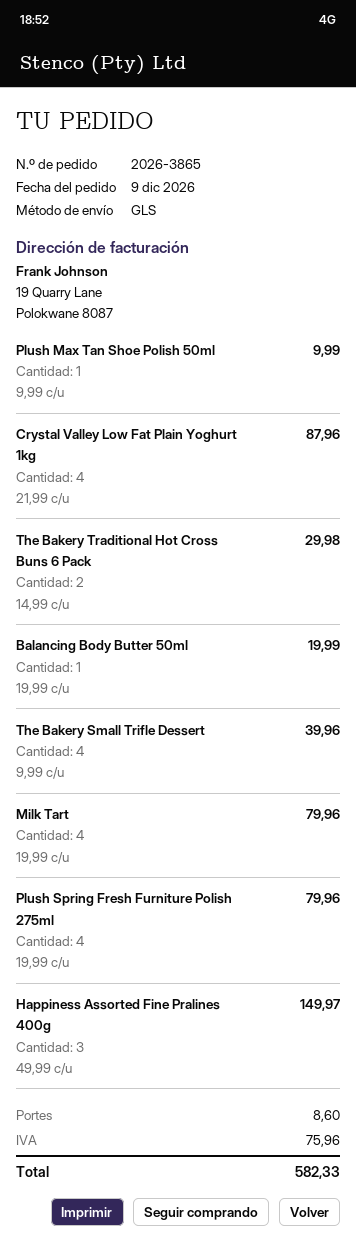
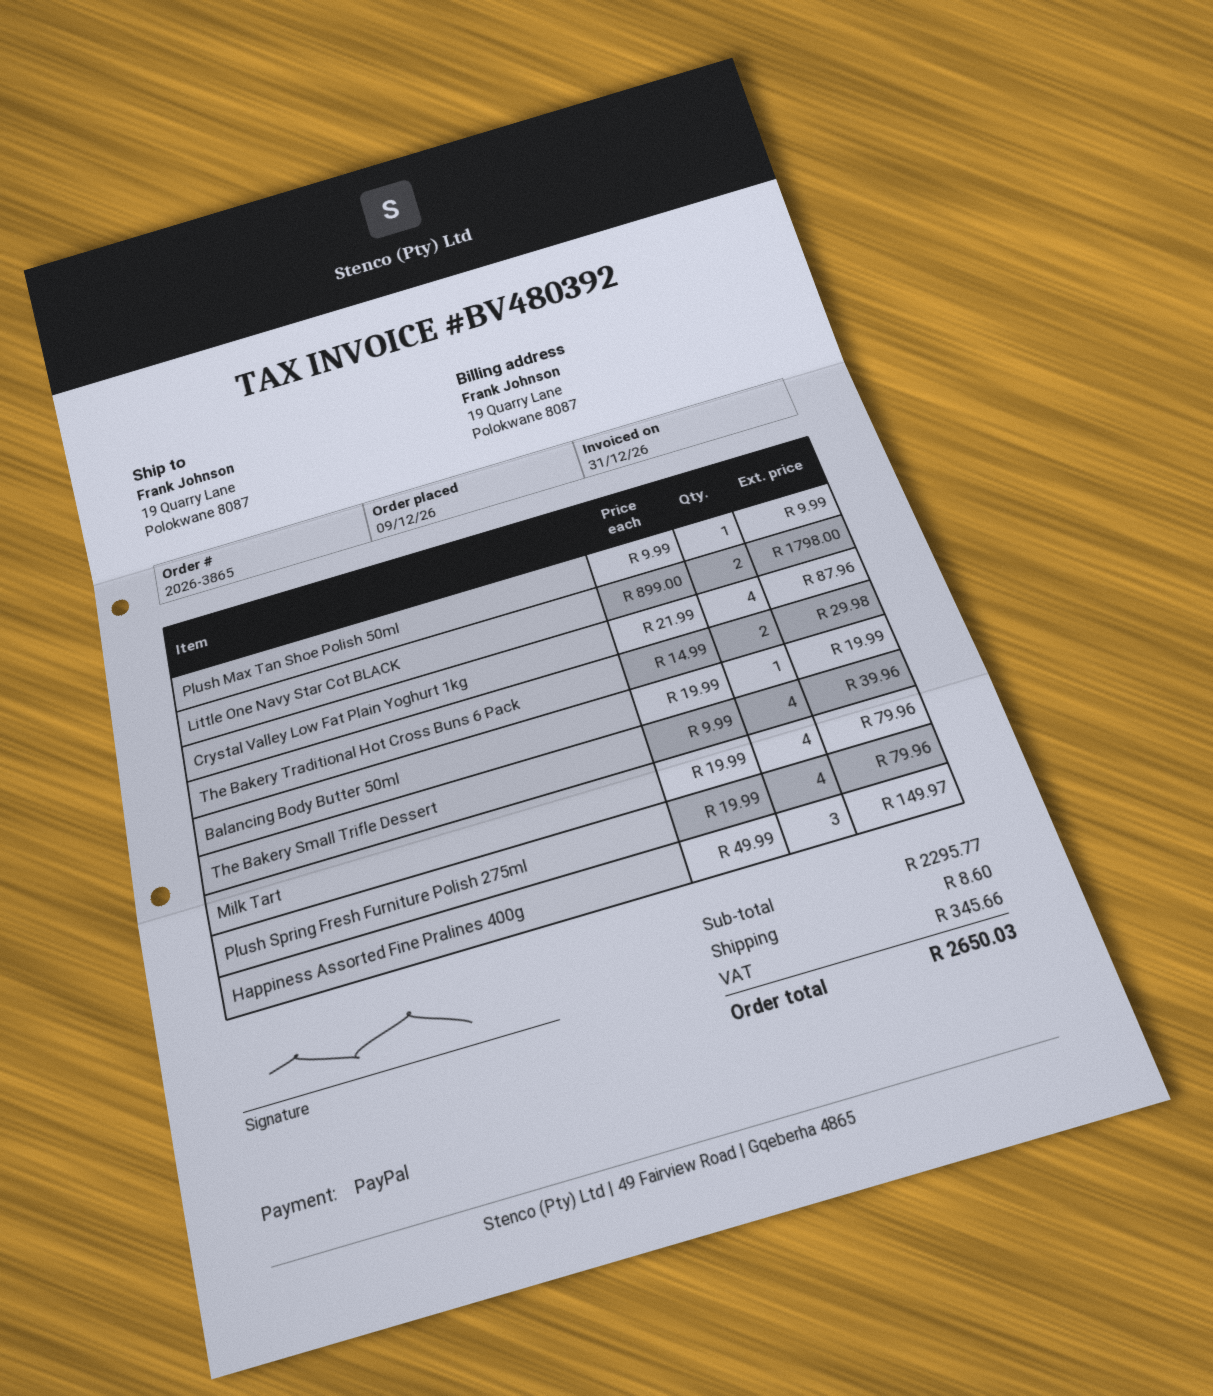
Little One Navy Star Cot BLACK: none -> 2 x 899.00 = 1798.00
tax: 75.96 -> 345.66
total: 582.33 -> 2650.03

